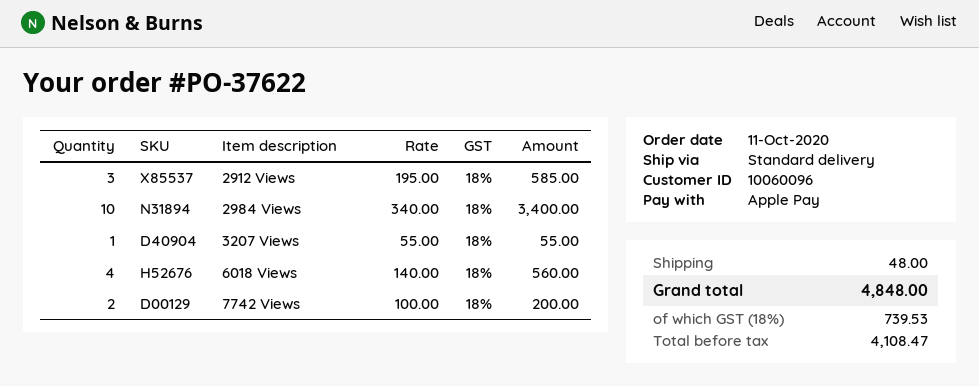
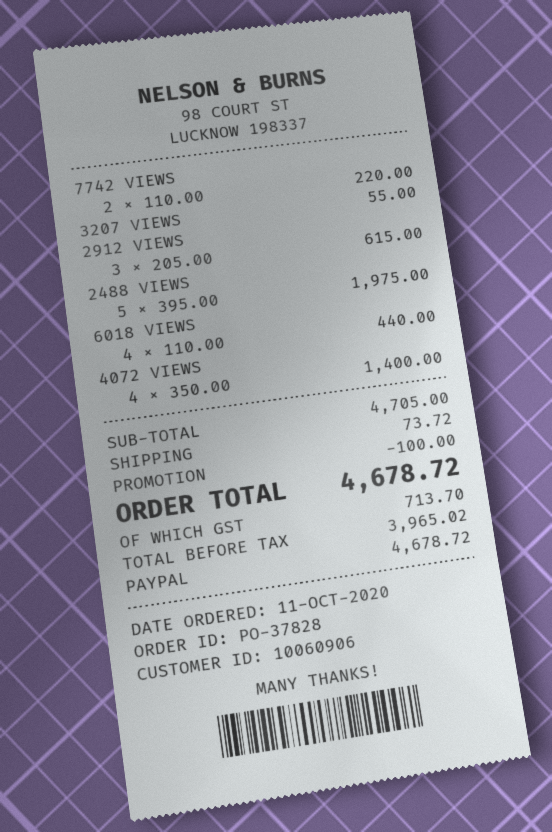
order number: PO-37622 -> PO-37828
customer number: 10060096 -> 10060906
payment method: Apple Pay -> PayPal
2912 Views: 3 x 195.00 = 585.00 -> 3 x 205.00 = 615.00
2984 Views: 10 x 340.00 = 3400.00 -> none
6018 Views: 4 x 140.00 = 560.00 -> 4 x 110.00 = 440.00
7742 Views: 2 x 100.00 = 200.00 -> 2 x 110.00 = 220.00
2488 VIEWS: none -> 5 x 395.00 = 1975.00
4072 VIEWS: none -> 4 x 350.00 = 1400.00
discount: none -> 100.00
shipping: 48.00 -> 73.72
net: 4108.47 -> 3965.02
tax: 739.53 -> 713.70
total: 4848.00 -> 4678.72

